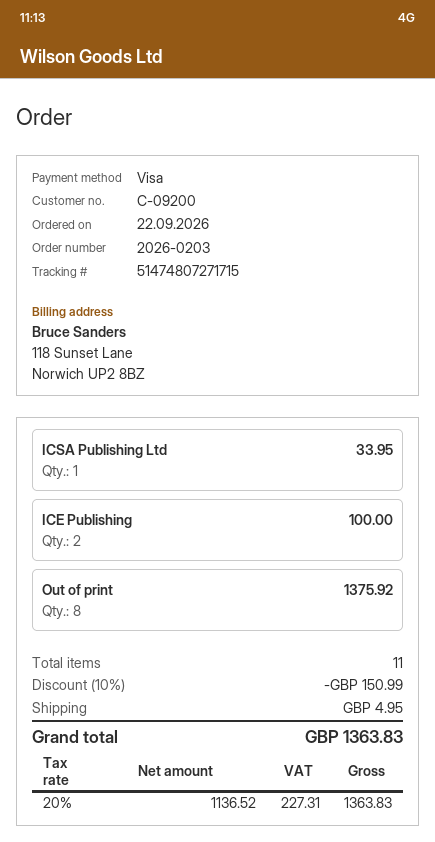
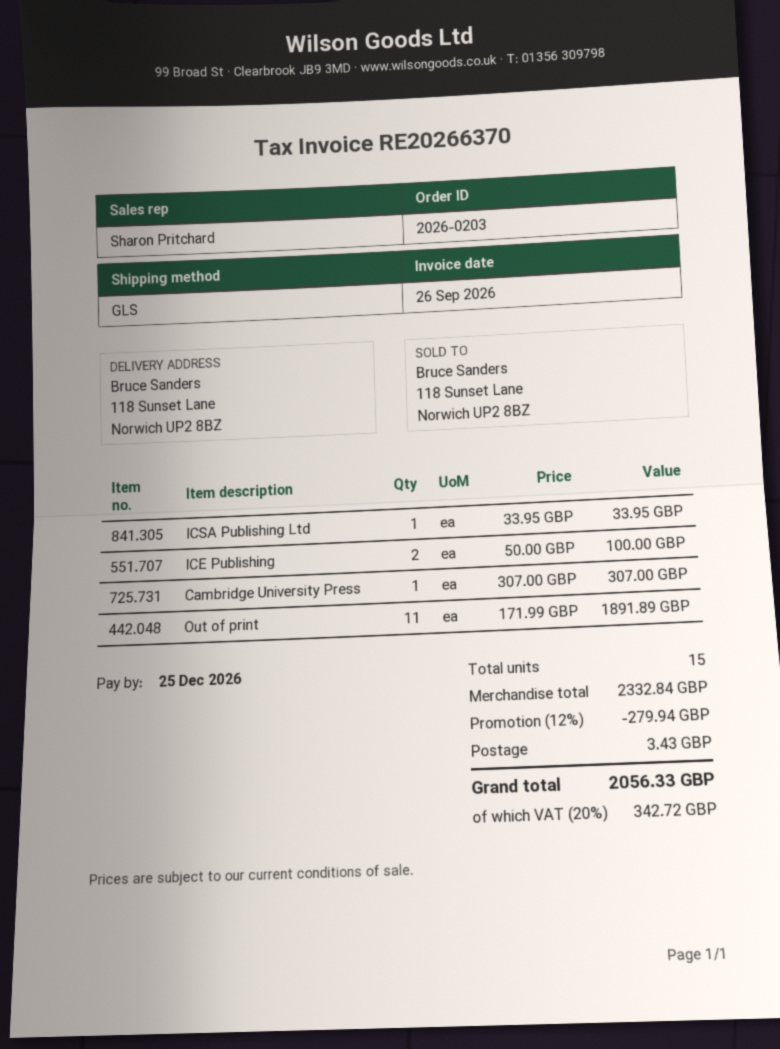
Out of print: 8 for 1375.92 -> 11 for 1891.89
Cambridge University Press: none -> 1 for 307.00
total quantity: 11 -> 15
discount: 10% = 150.99 -> 12% = 279.94
shipping: 4.95 -> 3.43
tax: 20% = 227.31 -> 20% = 342.72
total: 1363.83 -> 2056.33

